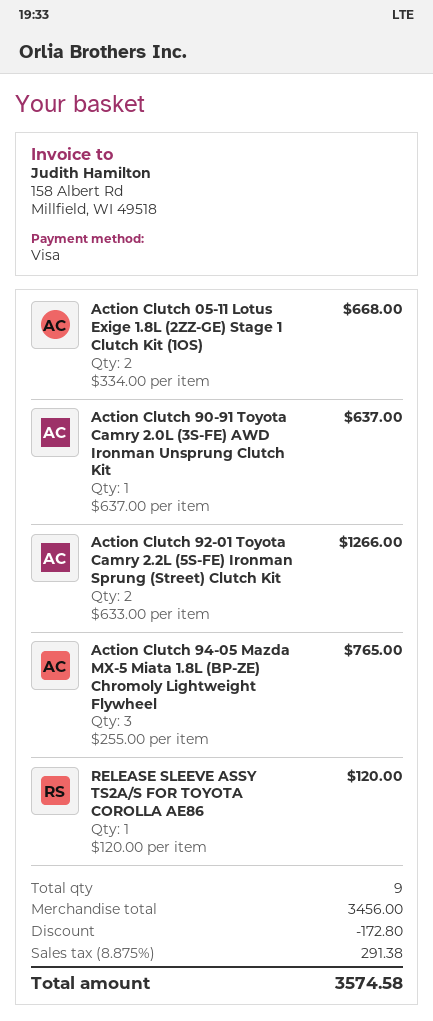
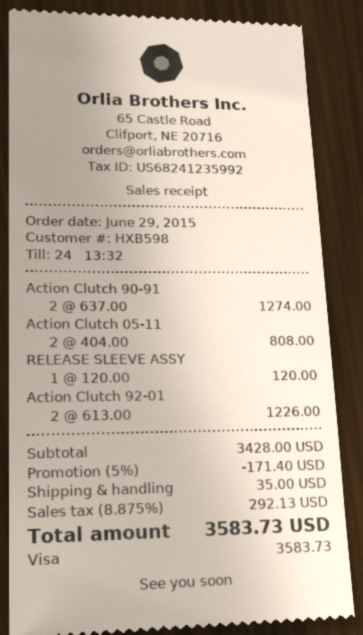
Action Clutch 05-11 Lotus Exige 1.8L (2ZZ-GE) Stage 1 Clutch Kit (1OS): 2 x 334.00 = 668.00 -> 2 x 404.00 = 808.00
Action Clutch 90-91 Toyota Camry 2.0L (3S-FE) AWD Ironman Unsprung Clutch Kit: 1 x 637.00 = 637.00 -> 2 x 637.00 = 1274.00
Action Clutch 92-01 Toyota Camry 2.2L (5S-FE) Ironman Sprung (Street) Clutch Kit: 2 x 633.00 = 1266.00 -> 2 x 613.00 = 1226.00
Action Clutch 94-05 Mazda MX-5 Miata 1.8L (BP-ZE) Chromoly Lightweight Flywheel: 3 x 255.00 = 765.00 -> none
subtotal: 3456.00 -> 3428.00
discount: 172.80 -> 171.40
shipping: none -> 35.00
tax: 8.875% = 291.38 -> 8.875% = 292.13
total: 3574.58 -> 3583.73

